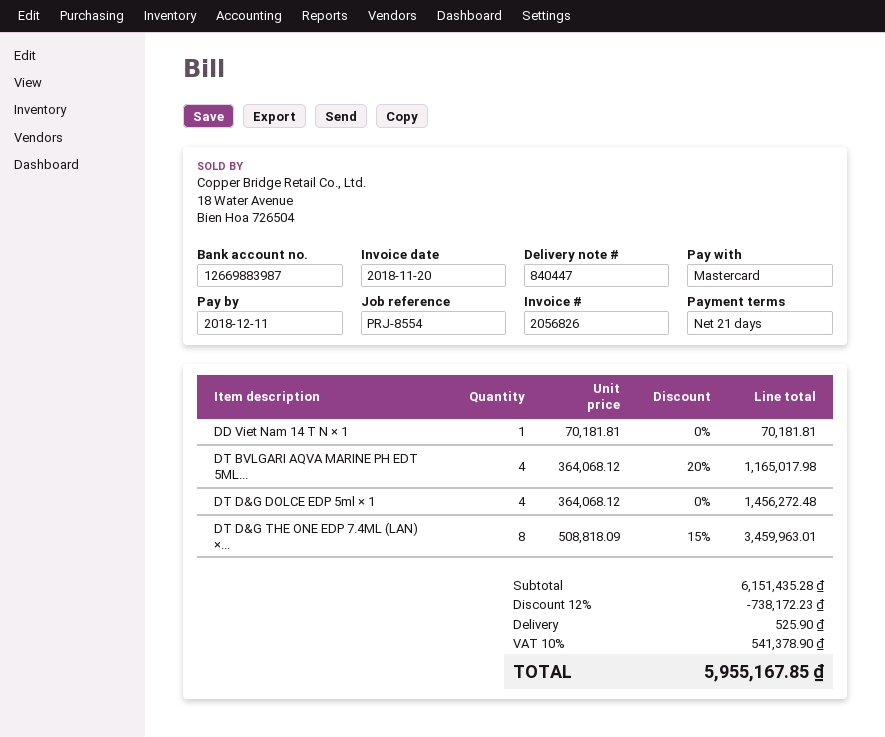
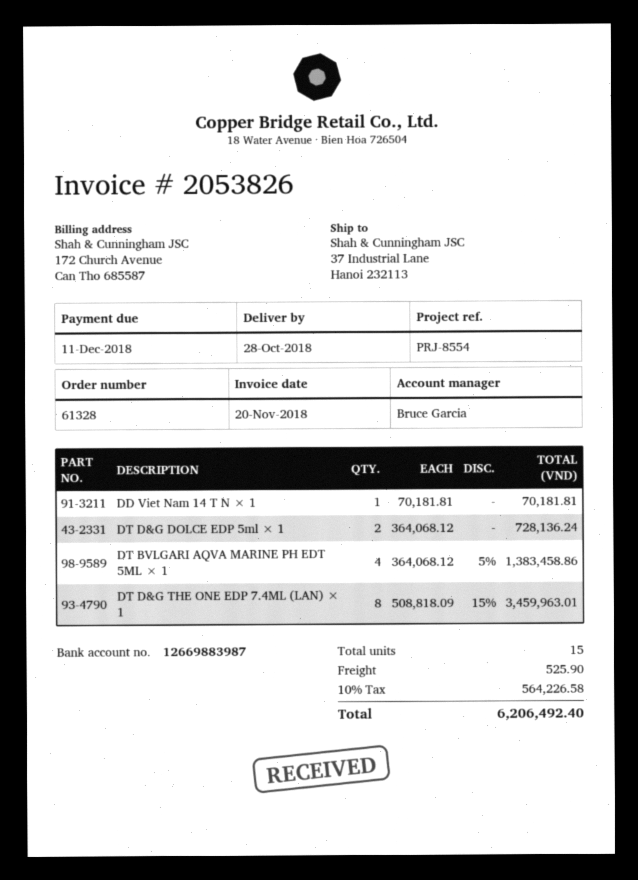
invoice number: 2056826 -> 2053826
DT BVLGARI AQVA MARINE PH EDT 5ML...: 4 x 364068.12 - 20% = 1165017.98 -> 4 x 364068.12 - 5% = 1383458.86
DT D&G DOLCE EDP 5ml × 1: 4 x 364068.12 = 1456272.48 -> 2 x 364068.12 = 728136.24
discount: 12% = 738172.23 -> none
tax: 10% = 541378.90 -> 10% = 564226.58
total: 5955167.85 -> 6206492.40

